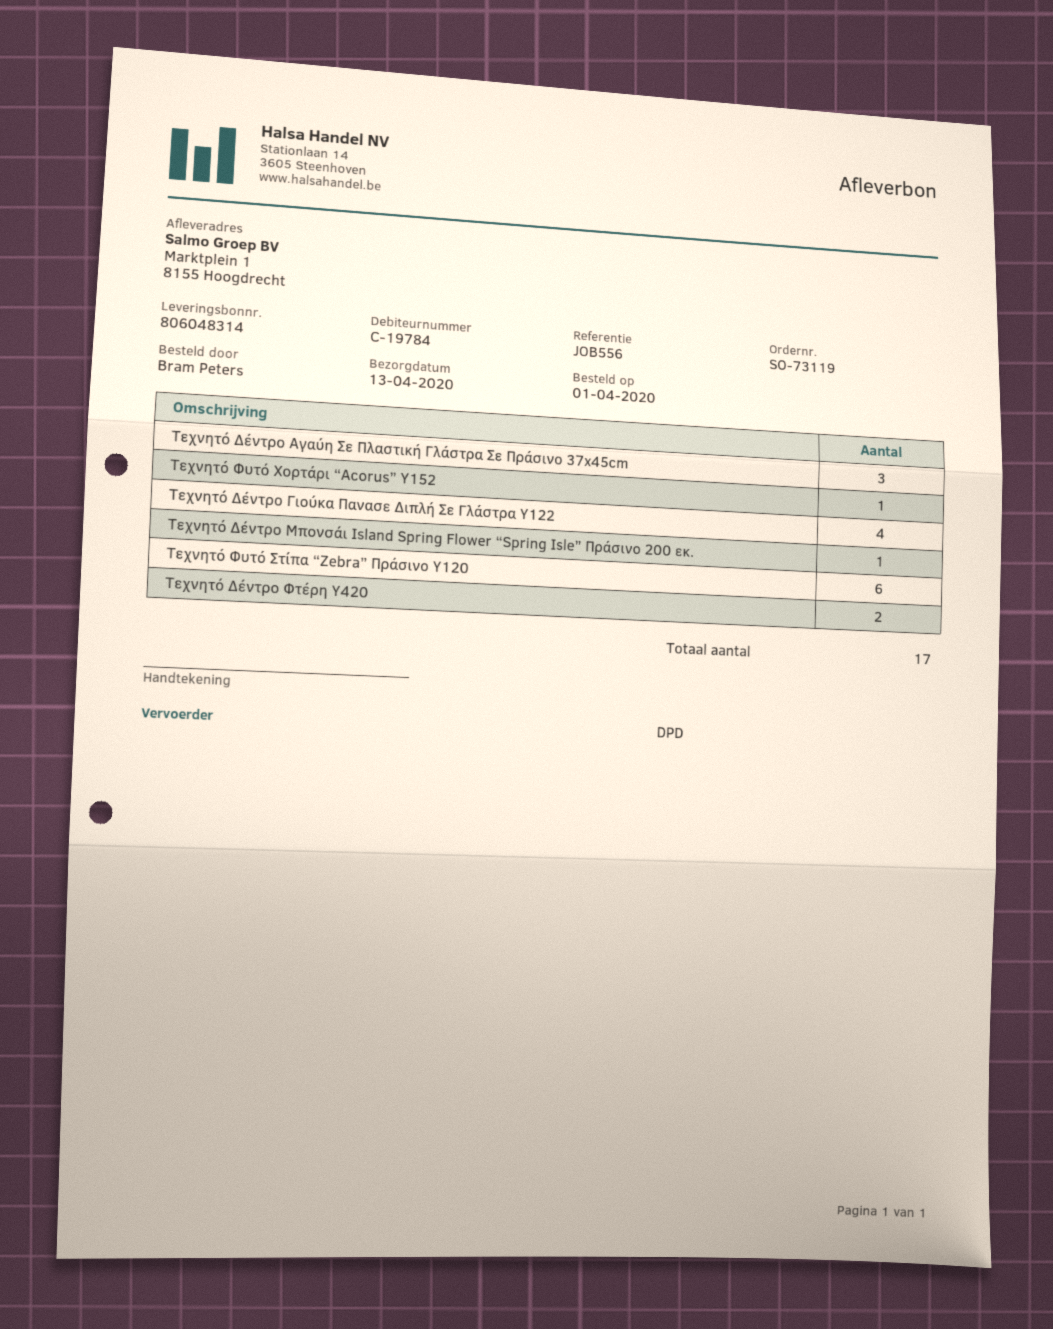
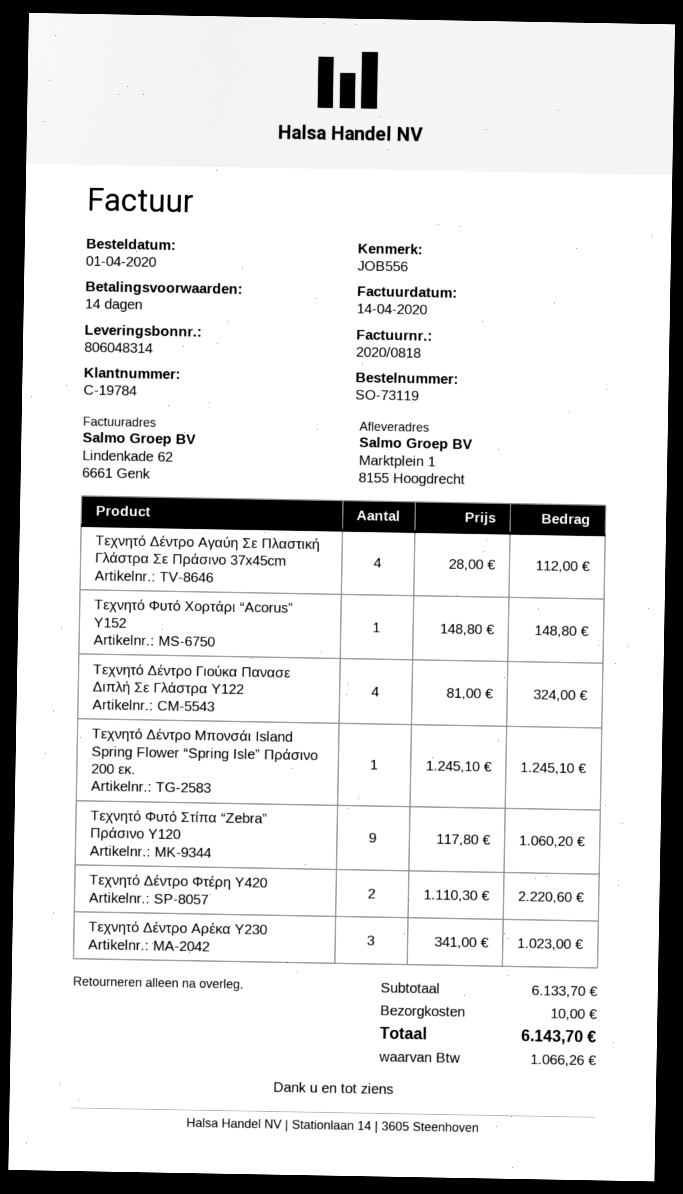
Τεχνητό Δέντρο Αγαύη Σε Πλαστική Γλάστρα Σε Πράσινο 37x45cm: 3 -> 4
Τεχνητό Φυτό Στίπα “Zebra” Πράσινο Y120: 6 -> 9
Τεχνητό Δέντρο Αρέκα Υ230: none -> 3

